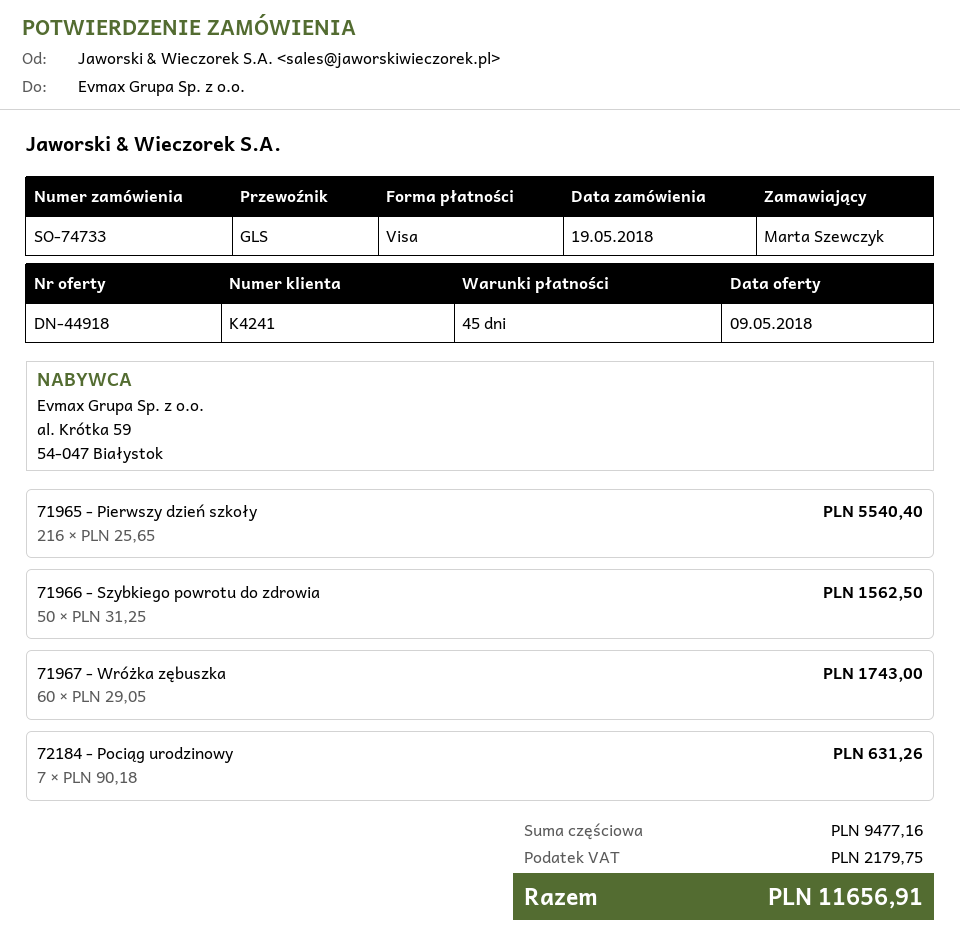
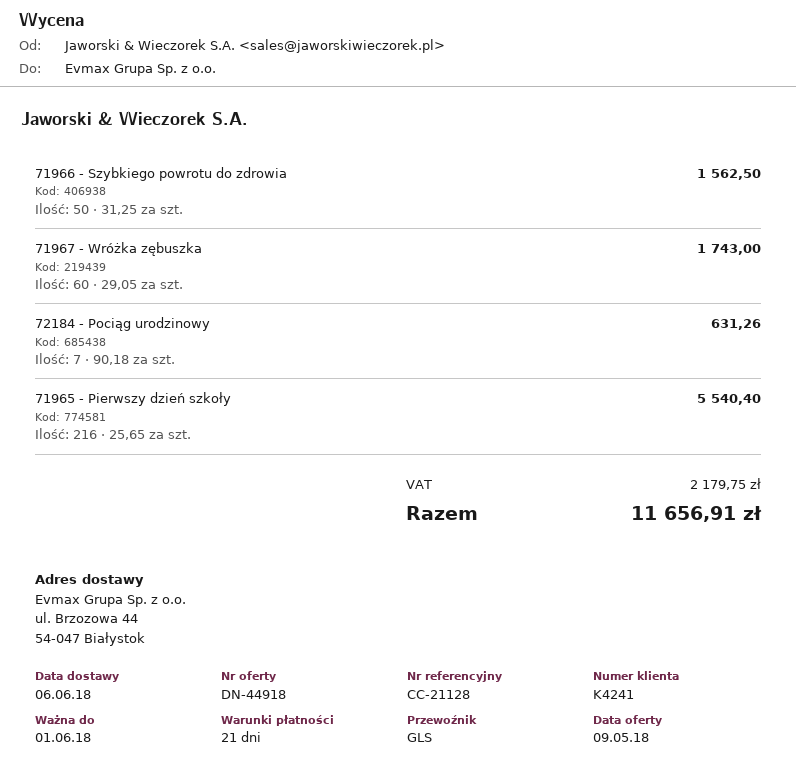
payment terms: 45 days -> 21 days

